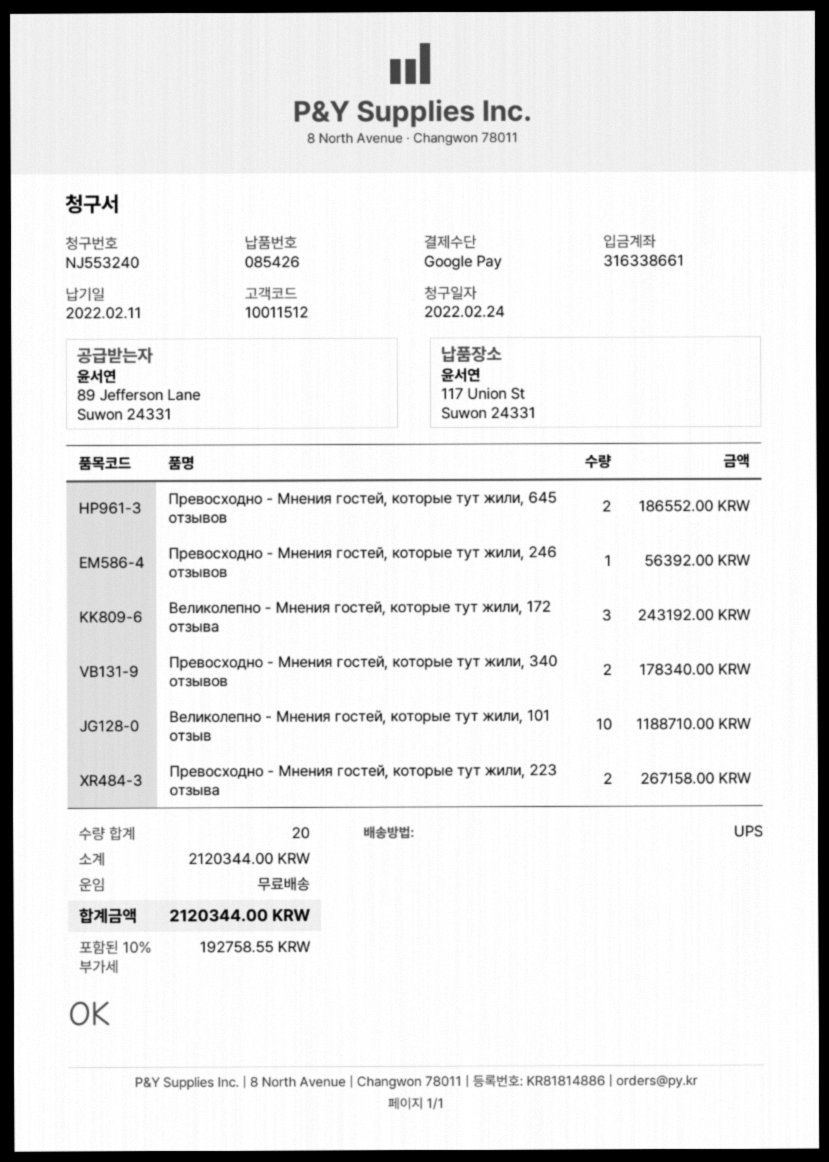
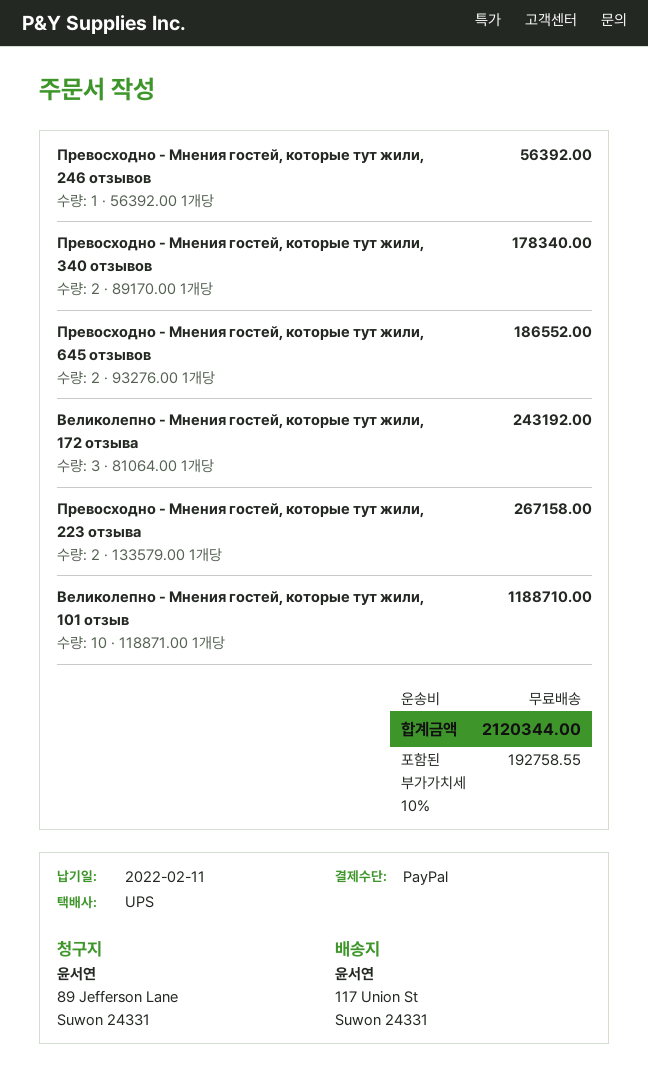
payment method: Google Pay -> PayPal

